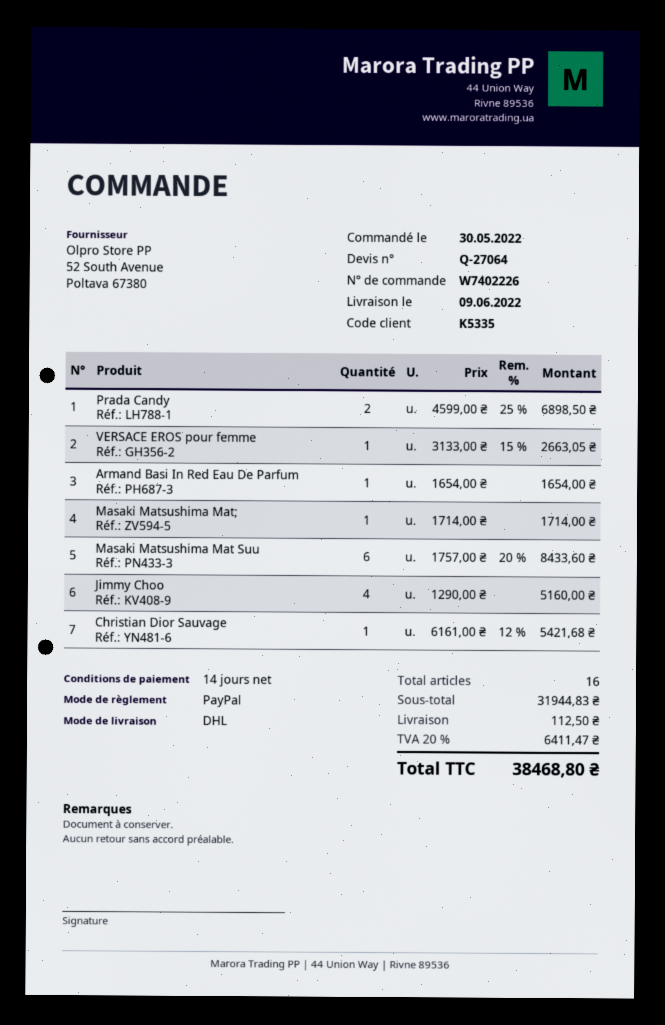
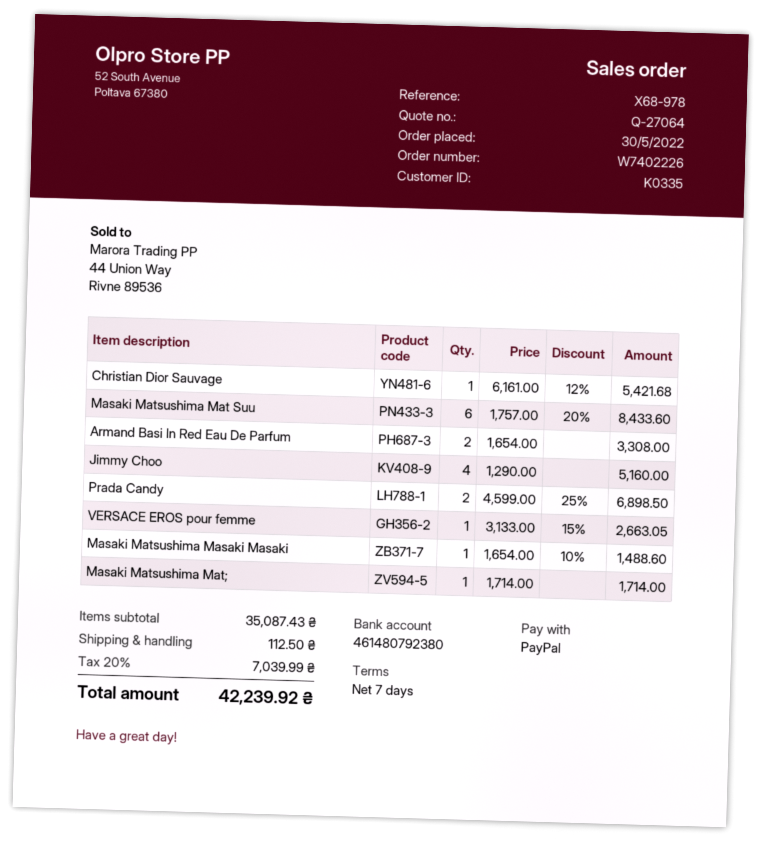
payment terms: 14 days -> 7 days
customer number: K5335 -> K0335
Armand Basi In Red Eau De Parfum: 1 x 1654.00 = 1654.00 -> 2 x 1654.00 = 3308.00
Masaki Matsushima Masaki Masaki: none -> 1 x 1654.00 - 10% = 1488.60
subtotal: 31944.83 -> 35087.43
tax: 20% = 6411.47 -> 20% = 7039.99
total: 38468.80 -> 42239.92

